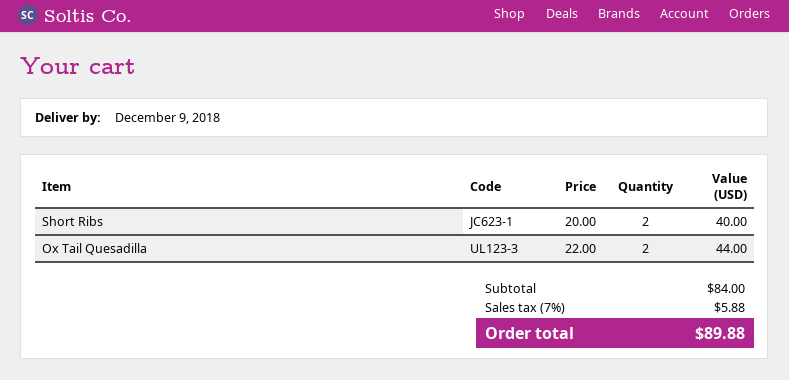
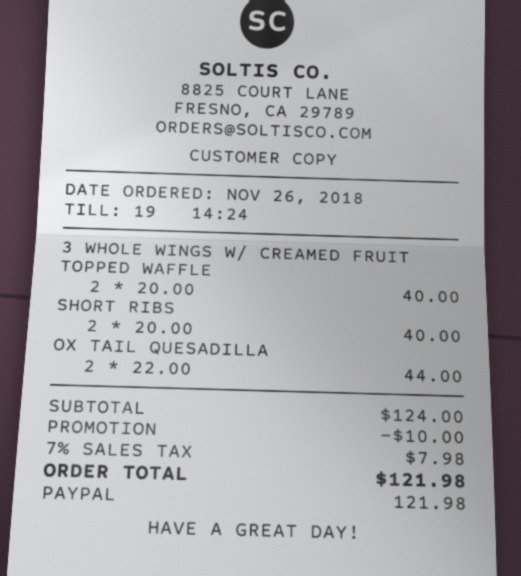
3 WHOLE WINGS W/ CREAMED FRUIT TOPPED WAFFLE: none -> 2 x 20.00 = 40.00
subtotal: 84.00 -> 124.00
discount: none -> 10.00
tax: 7% = 5.88 -> 7% = 7.98
total: 89.88 -> 121.98

